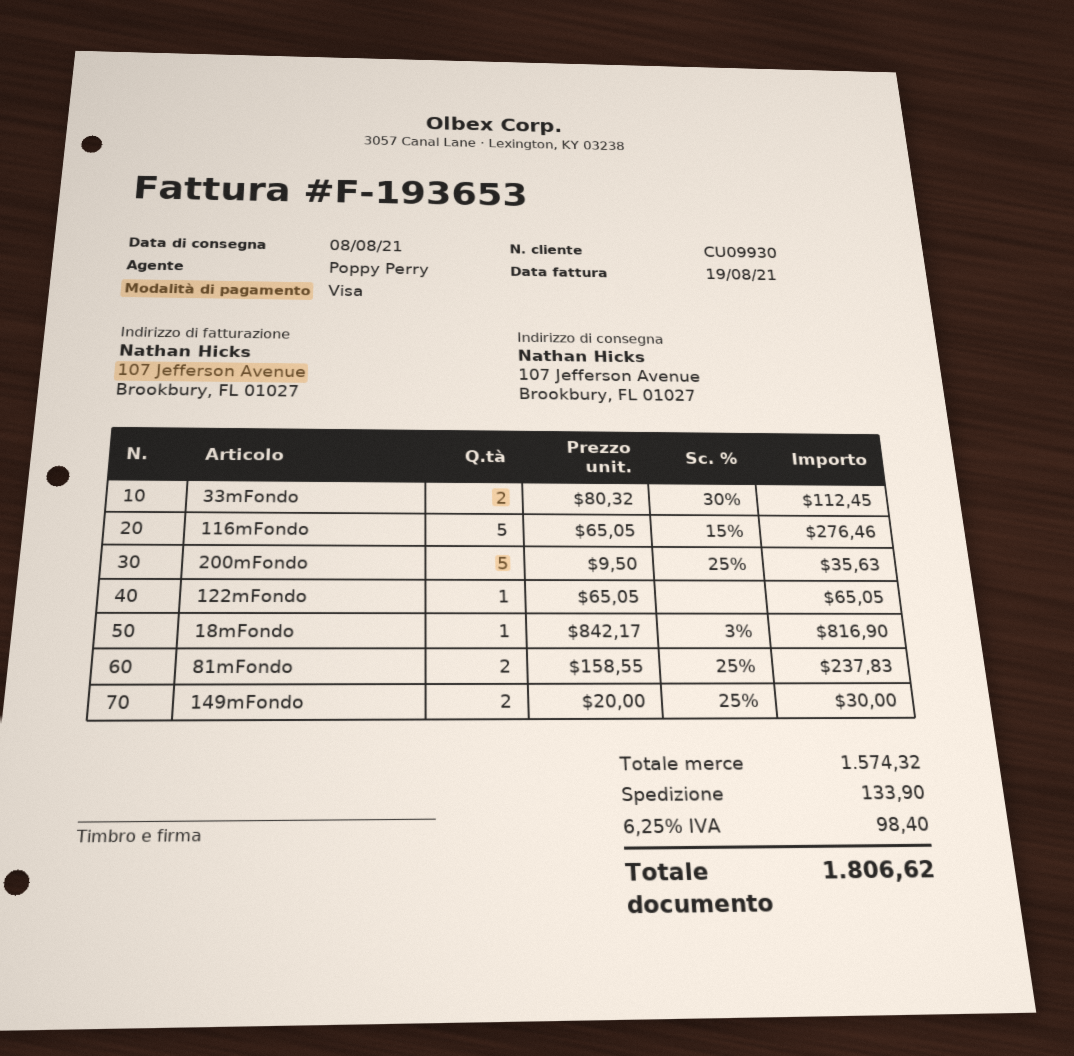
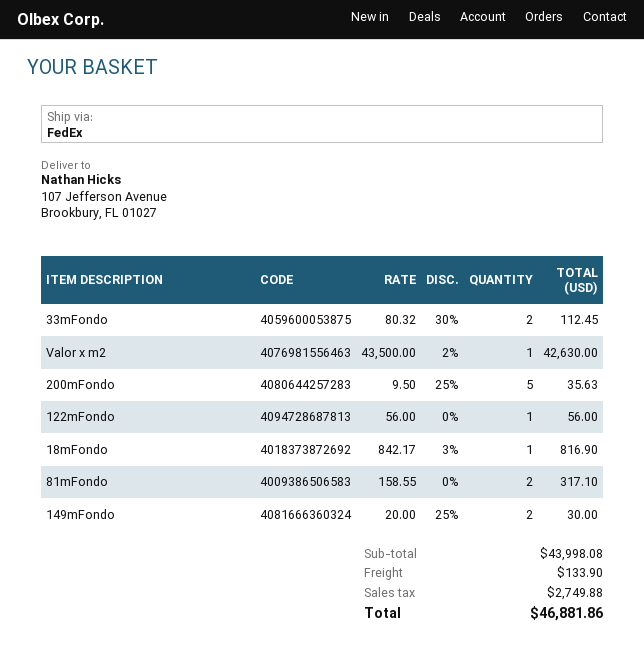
116mFondo: 5 x 65.05 - 15% = 276.46 -> none
122mFondo: 1 x 65.05 = 65.05 -> 1 x 56.00 = 56.00
81mFondo: 2 x 158.55 - 25% = 237.83 -> 2 x 158.55 = 317.10
Valor x m2: none -> 1 x 43500.00 - 2% = 42630.00
subtotal: 1574.32 -> 43998.08
tax: 98.40 -> 2749.88
total: 1806.62 -> 46881.86

